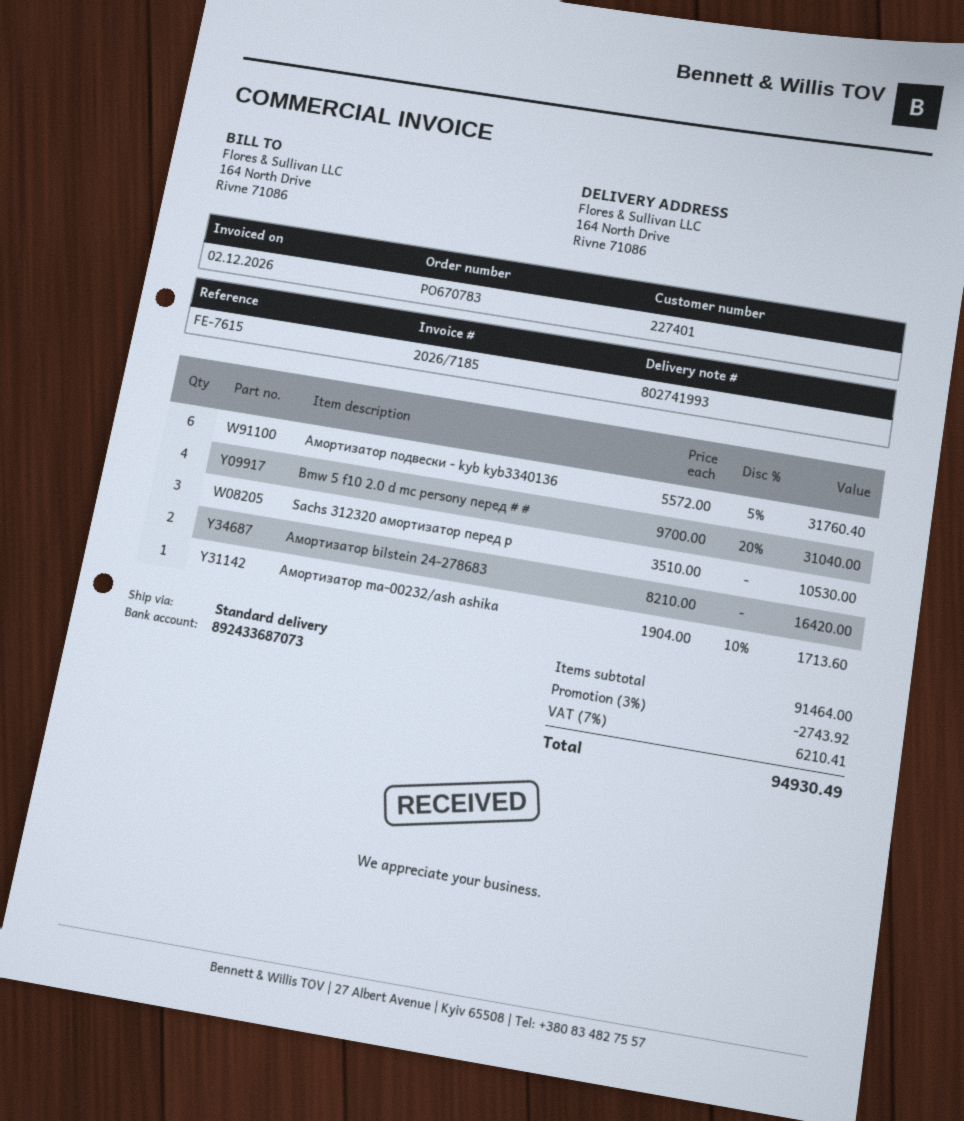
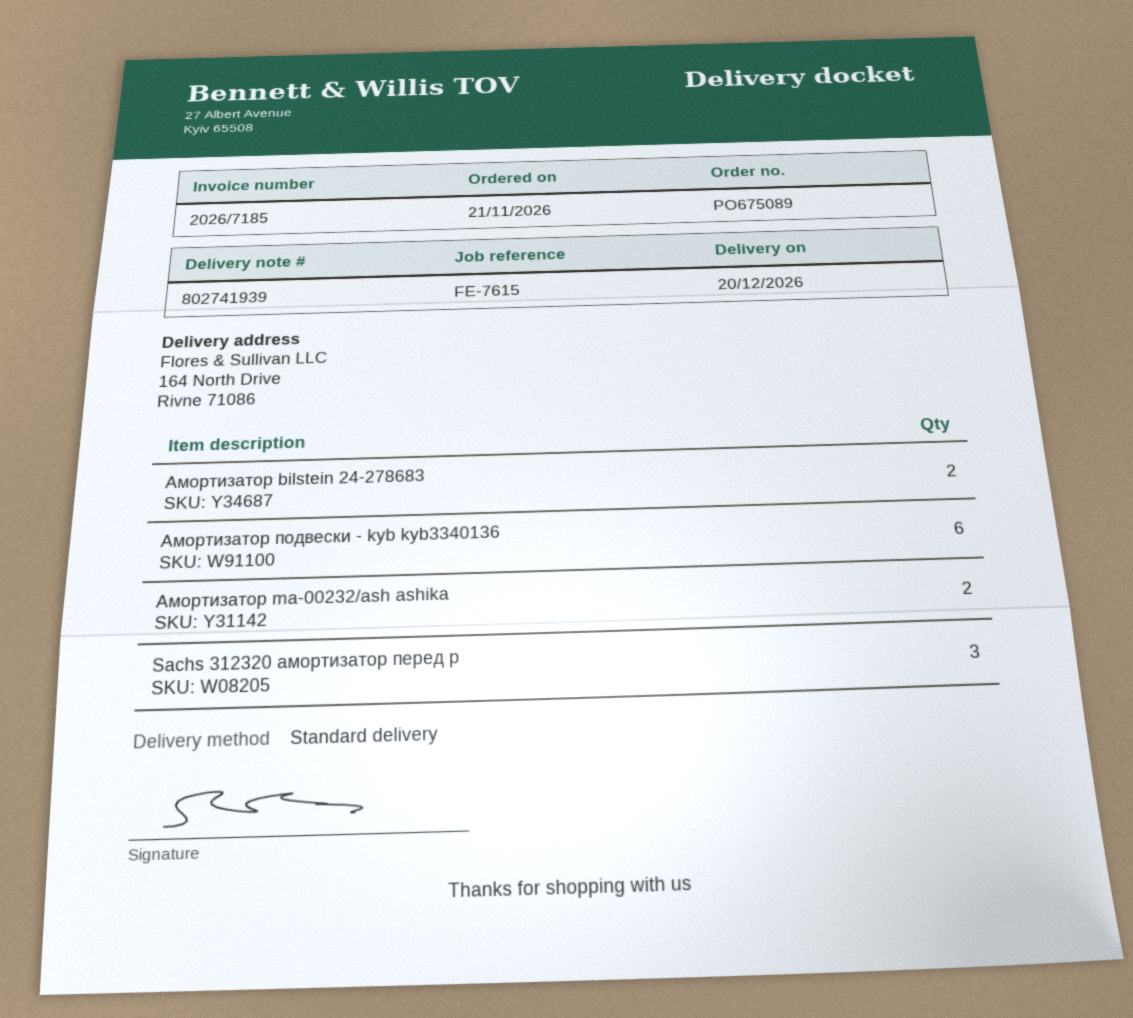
order number: PO670783 -> PO675089
delivery note number: 802741993 -> 802741939
Bmw 5 f10 2.0 d mc persony перед # #: 4 -> none
Амортизатор ma-00232/ash ashika: 1 -> 2

